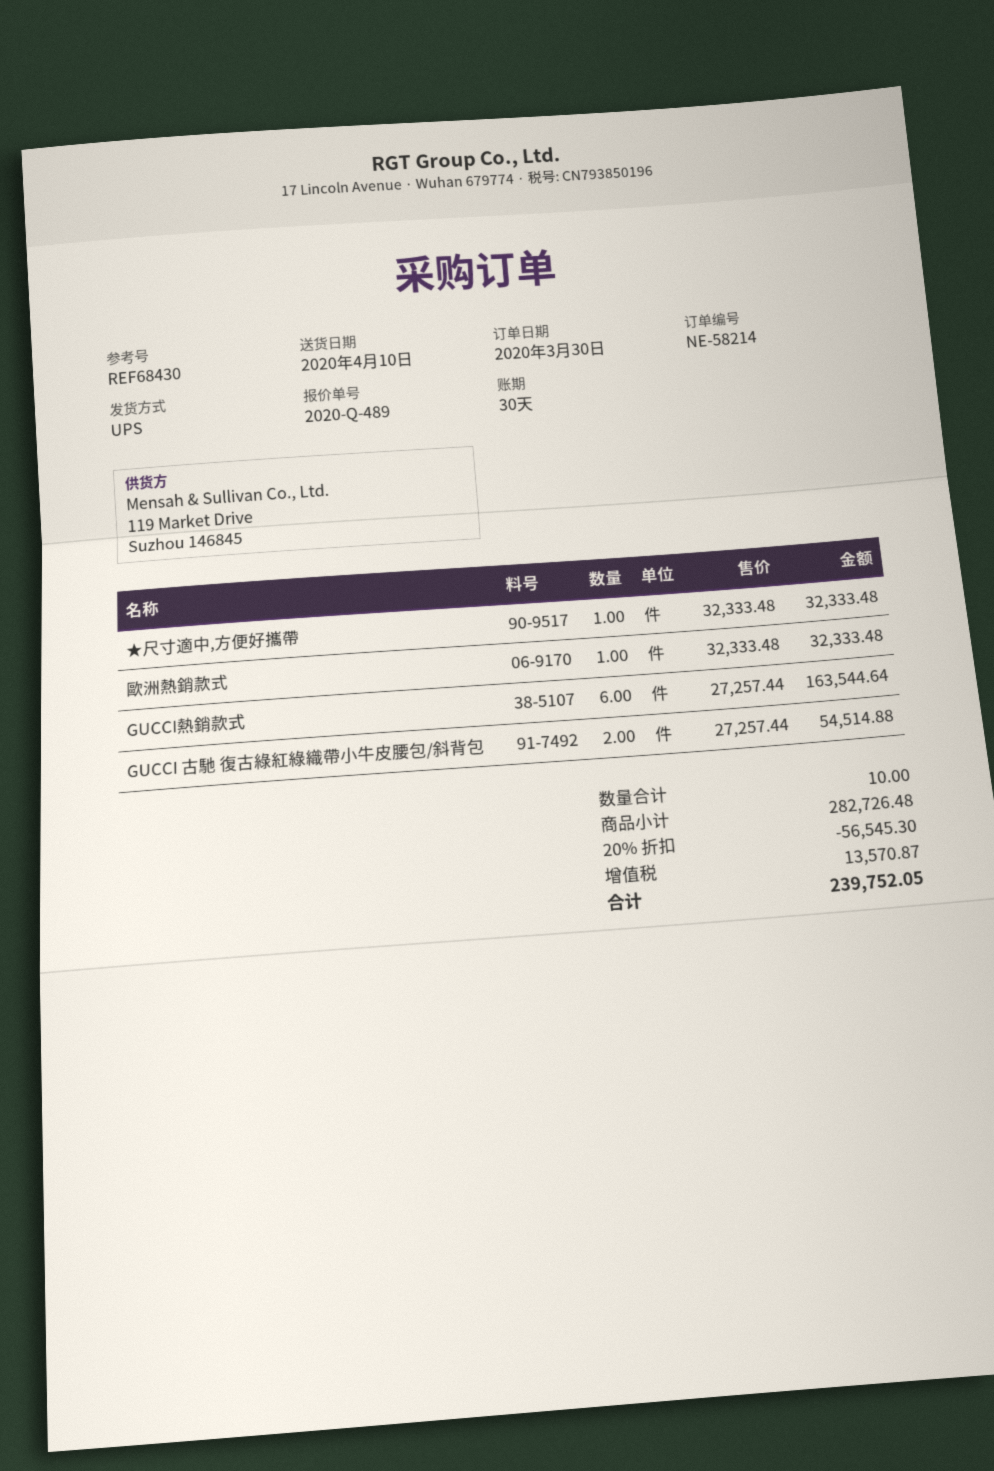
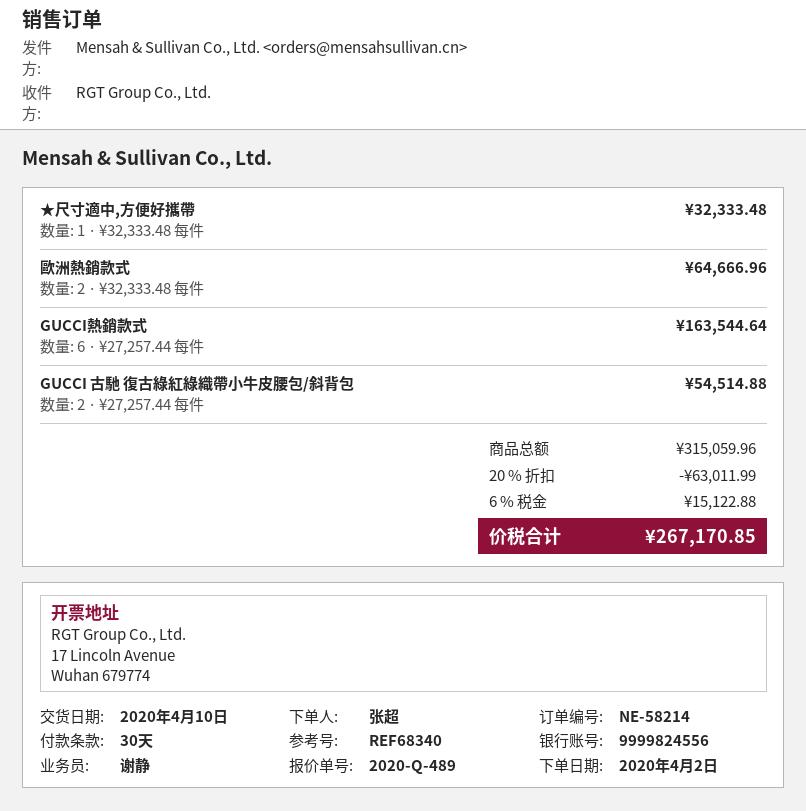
order date: 2020-03-30 -> 2020-04-02
reference: REF68430 -> REF68340
歐洲熱銷款式: 1 x 32333.48 = 32333.48 -> 2 x 32333.48 = 64666.96
subtotal: 282726.48 -> 315059.96
discount: 20% = 56545.30 -> 20% = 63011.99
tax: 13570.87 -> 15122.88
total: 239752.05 -> 267170.85

